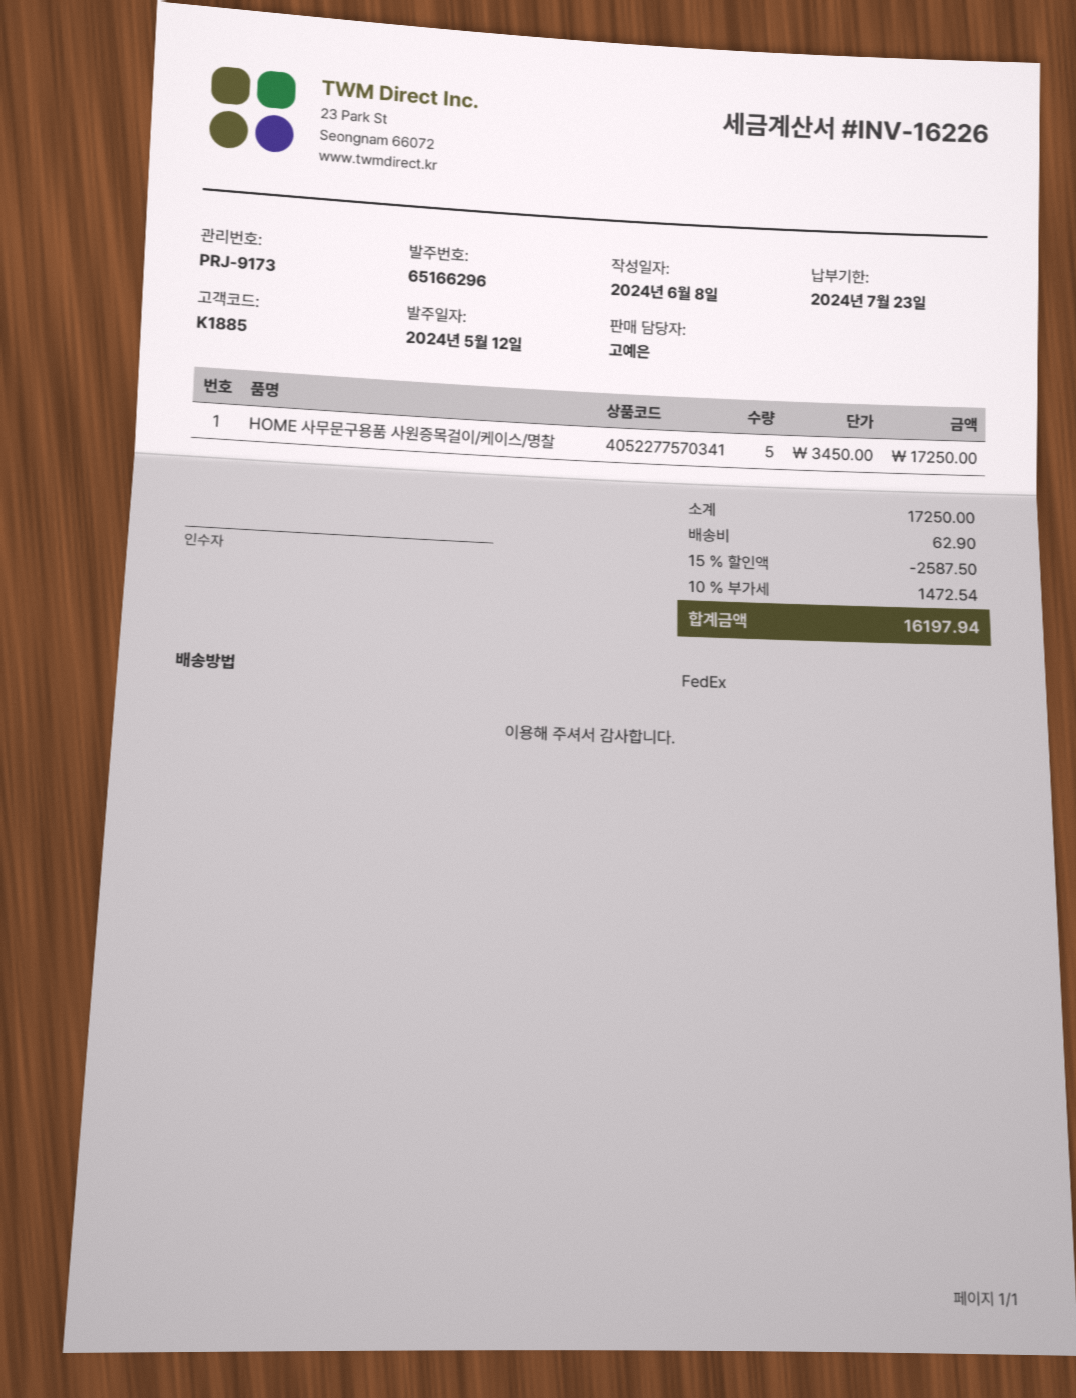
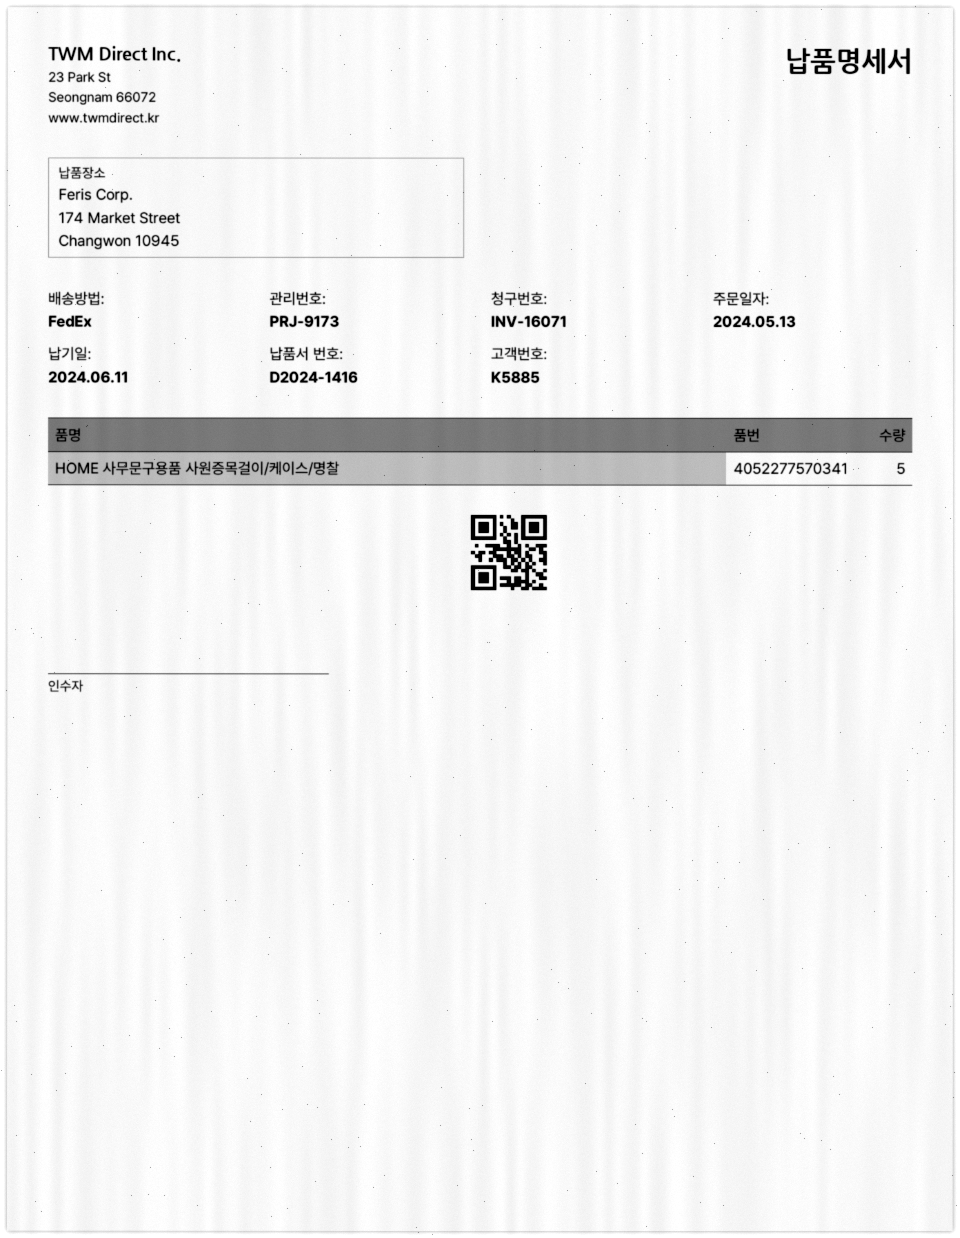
order date: 2024-05-12 -> 2024-05-13
invoice number: INV-16226 -> INV-16071
customer number: K1885 -> K5885

